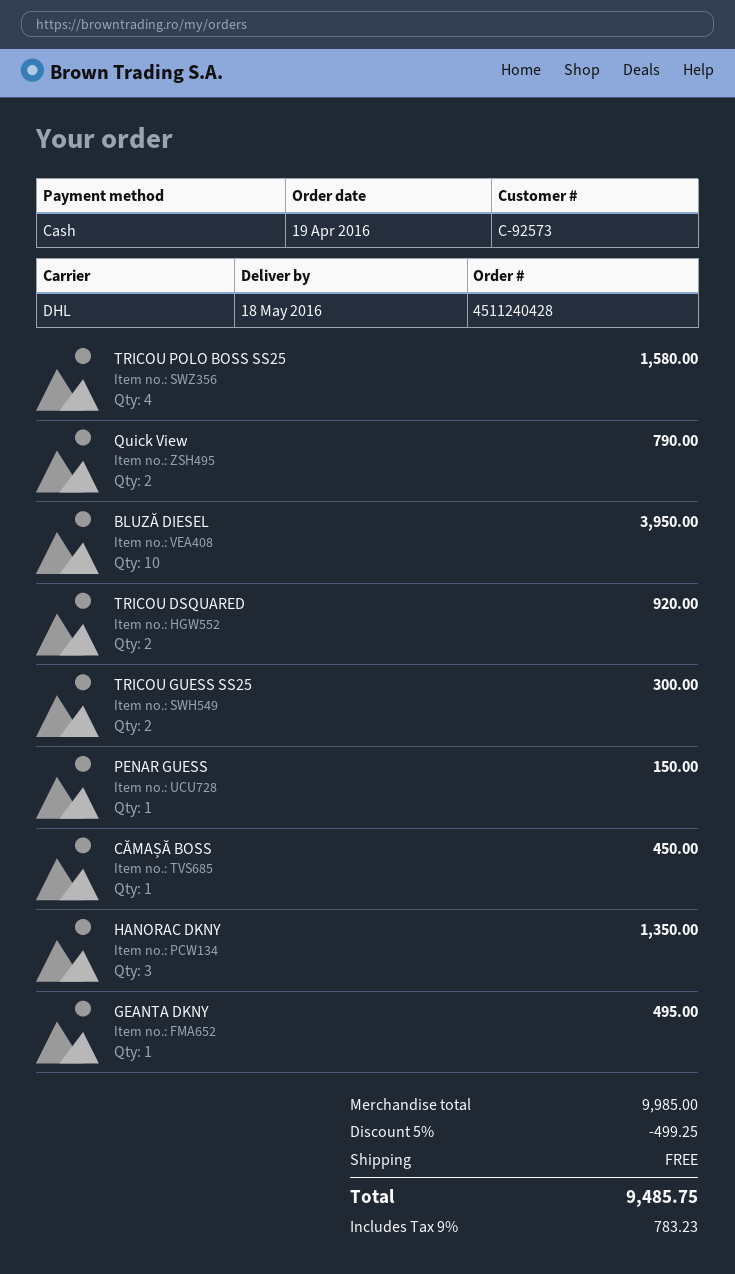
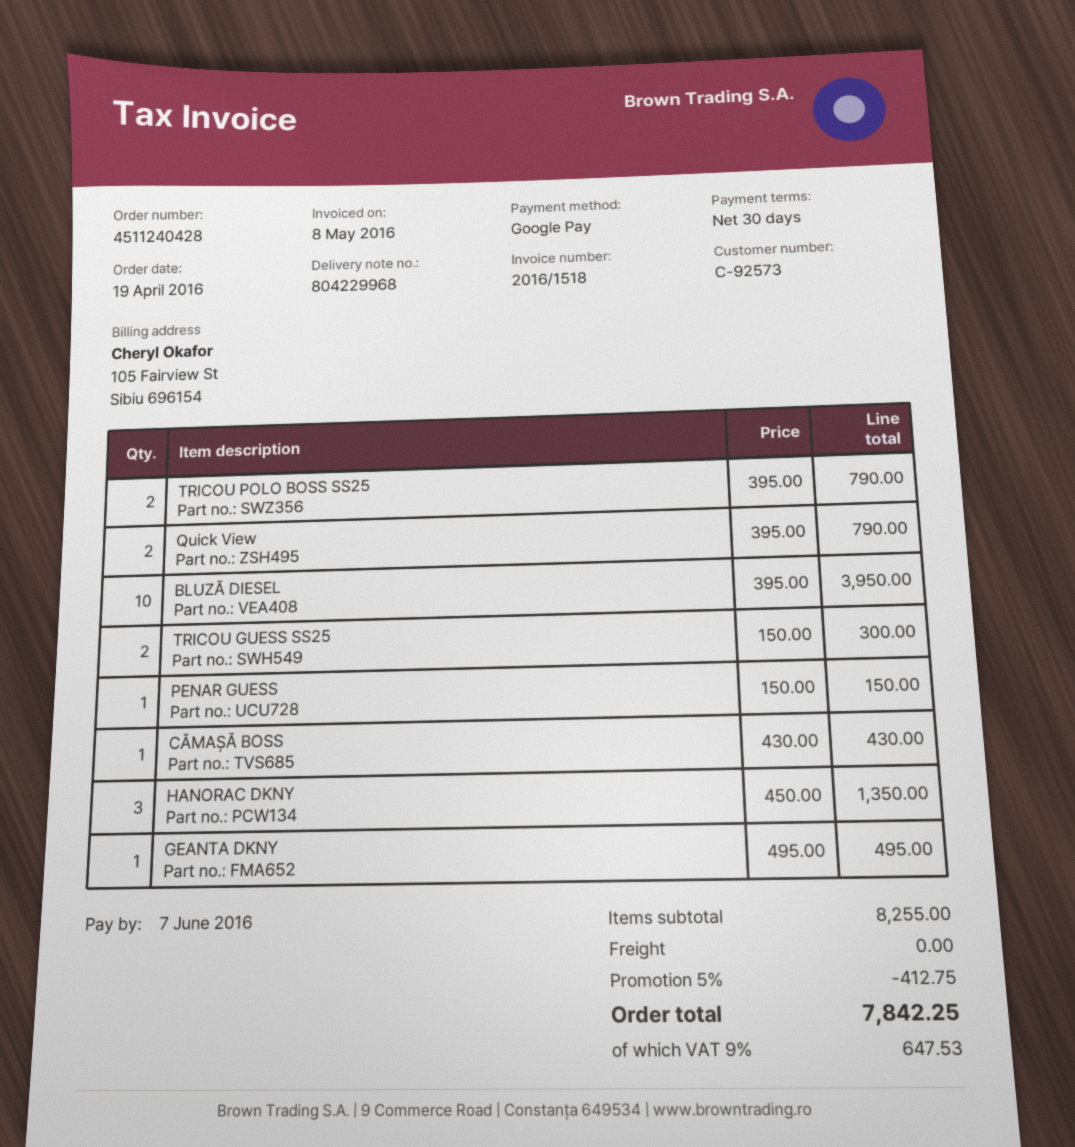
payment method: cash -> Google Pay
TRICOU POLO BOSS SS25: 4 for 1580.00 -> 2 for 790.00
TRICOU DSQUARED: 2 for 920.00 -> none
CĂMAȘĂ BOSS: 1 for 450.00 -> 1 for 430.00
subtotal: 9985.00 -> 8255.00
discount: 5% = 499.25 -> 5% = 412.75
tax: 9% = 783.23 -> 9% = 647.53
total: 9485.75 -> 7842.25

